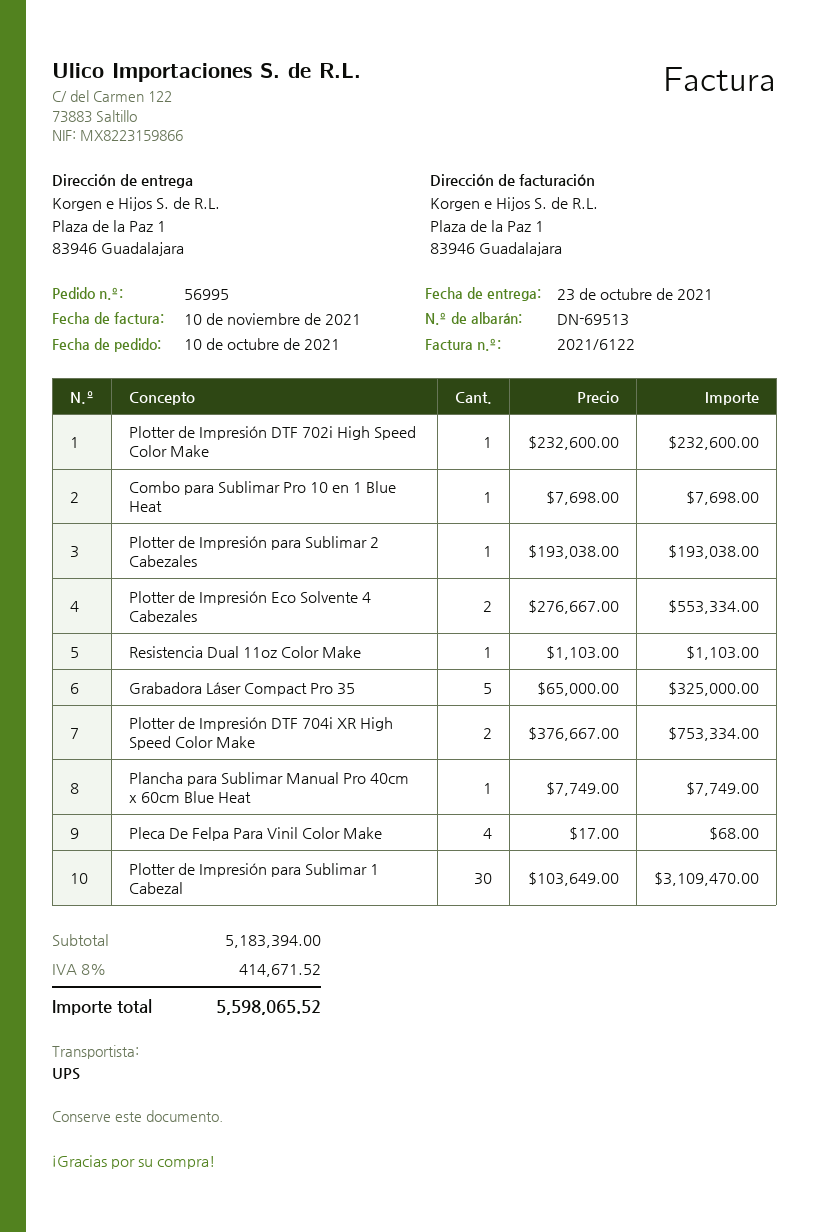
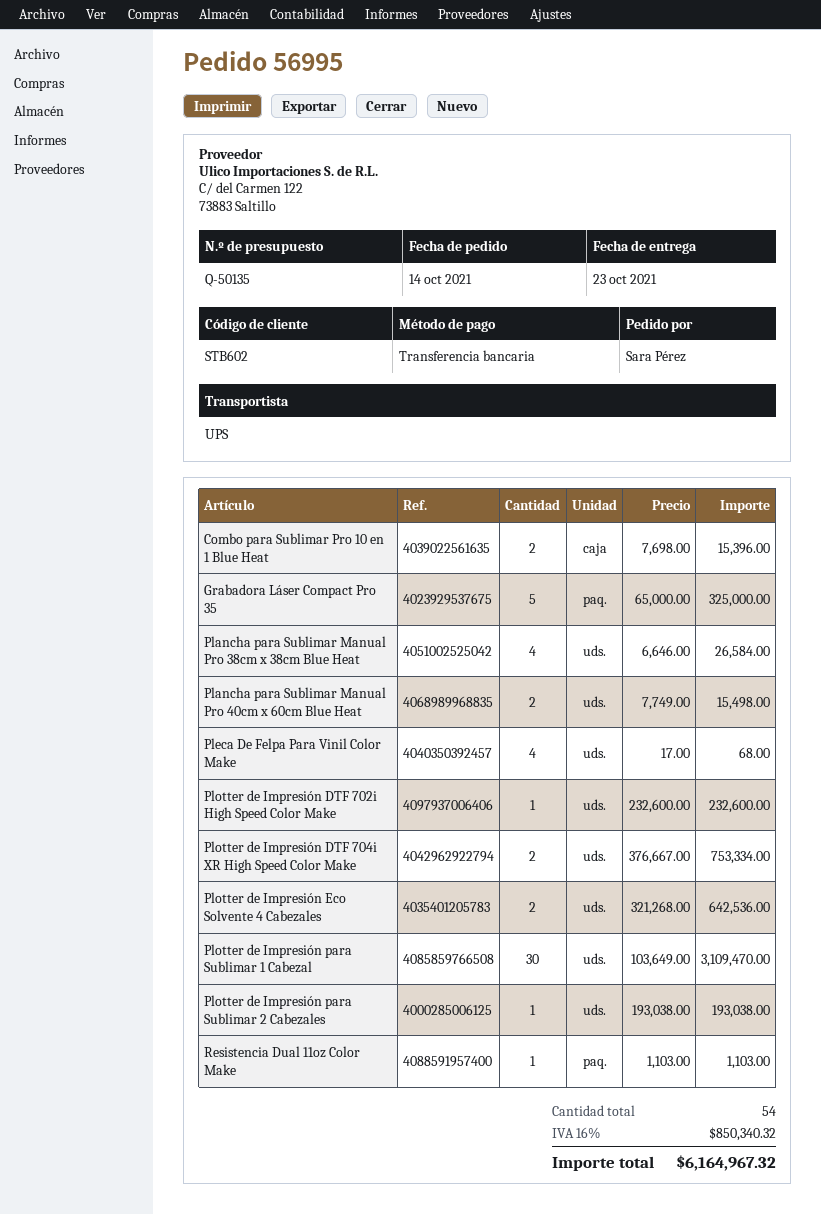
order date: 2021-10-10 -> 2021-10-14
Combo para Sublimar Pro 10 en 1 Blue Heat: 1 x 7698.00 = 7698.00 -> 2 x 7698.00 = 15396.00
Plotter de Impresión Eco Solvente 4 Cabezales: 2 x 276667.00 = 553334.00 -> 2 x 321268.00 = 642536.00
Plancha para Sublimar Manual Pro 40cm x 60cm Blue Heat: 1 x 7749.00 = 7749.00 -> 2 x 7749.00 = 15498.00
Plancha para Sublimar Manual Pro 38cm x 38cm Blue Heat: none -> 4 x 6646.00 = 26584.00
tax: 8% = 414671.52 -> 16% = 850340.32
total: 5598065.52 -> 6164967.32

